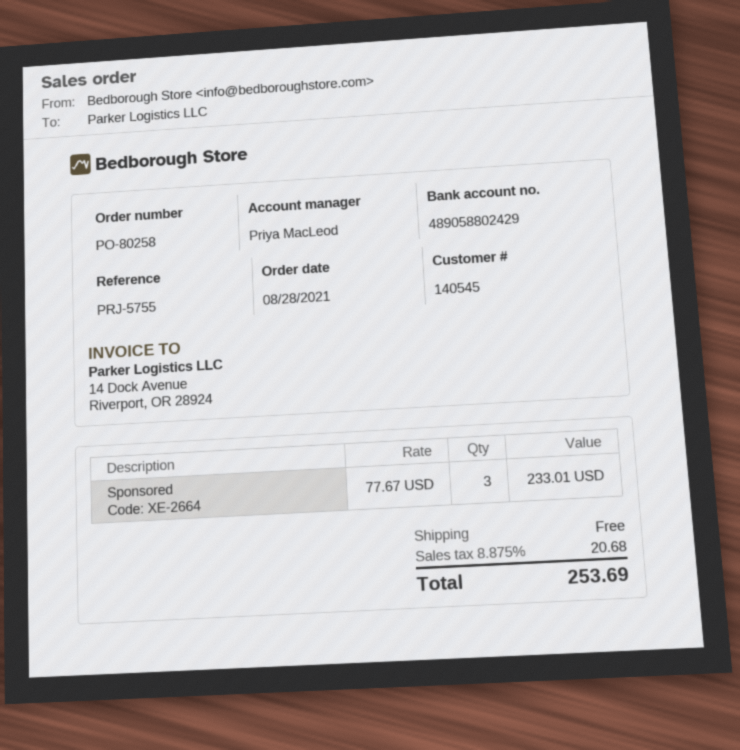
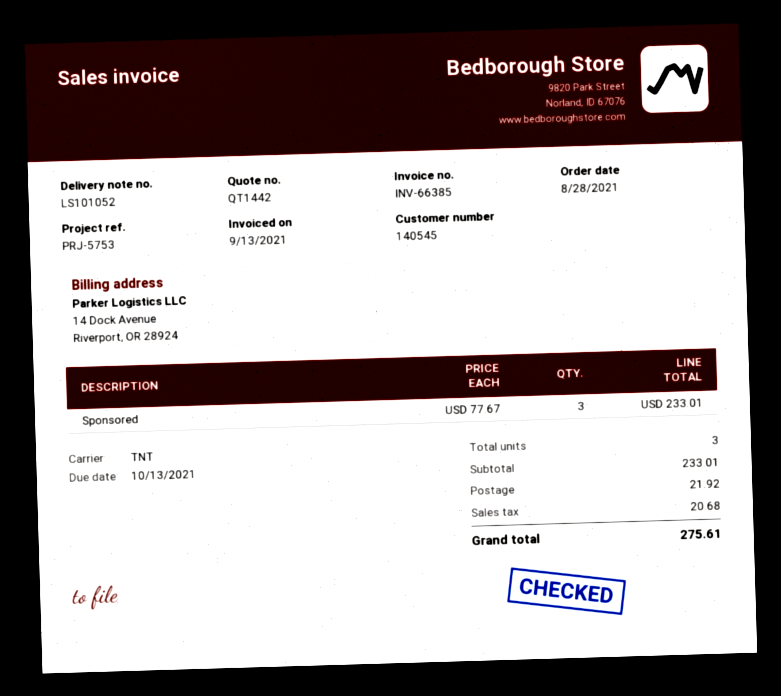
reference: PRJ-5755 -> PRJ-5753
shipping: 0.00 -> 21.92
total: 253.69 -> 275.61

